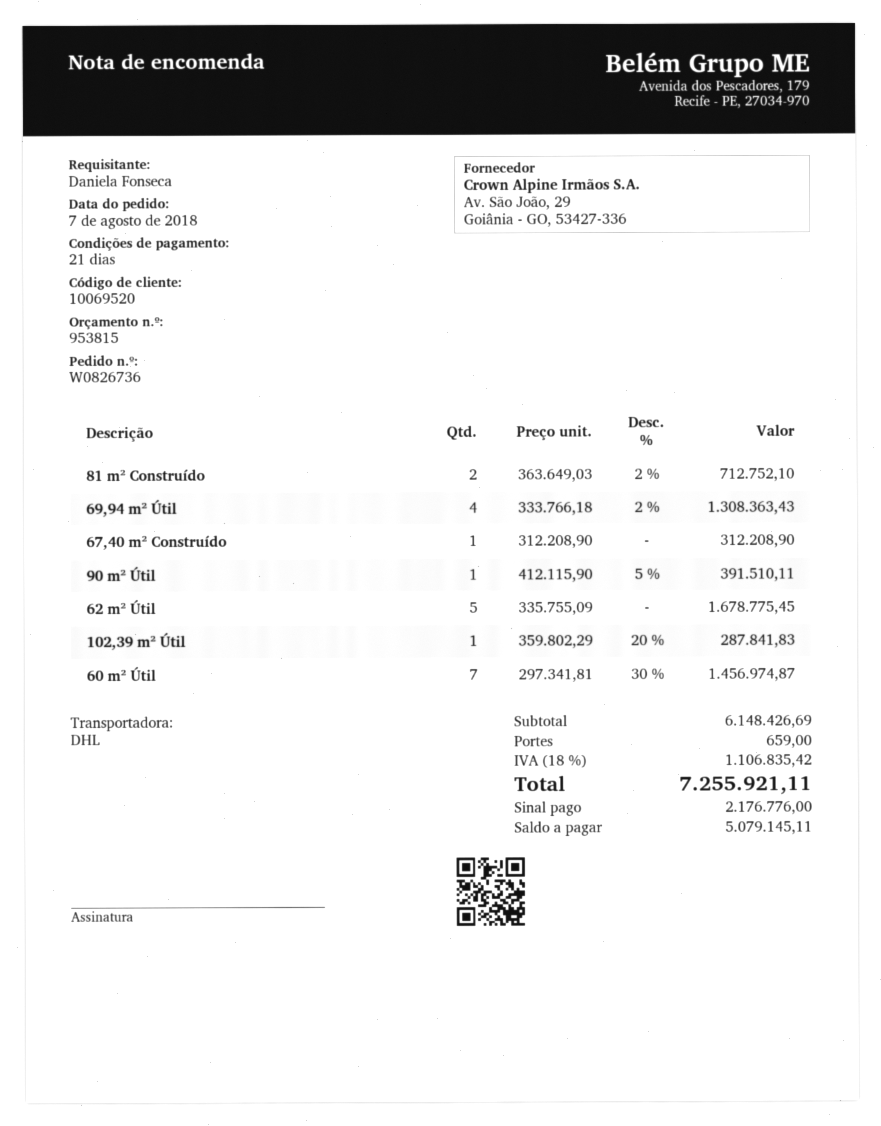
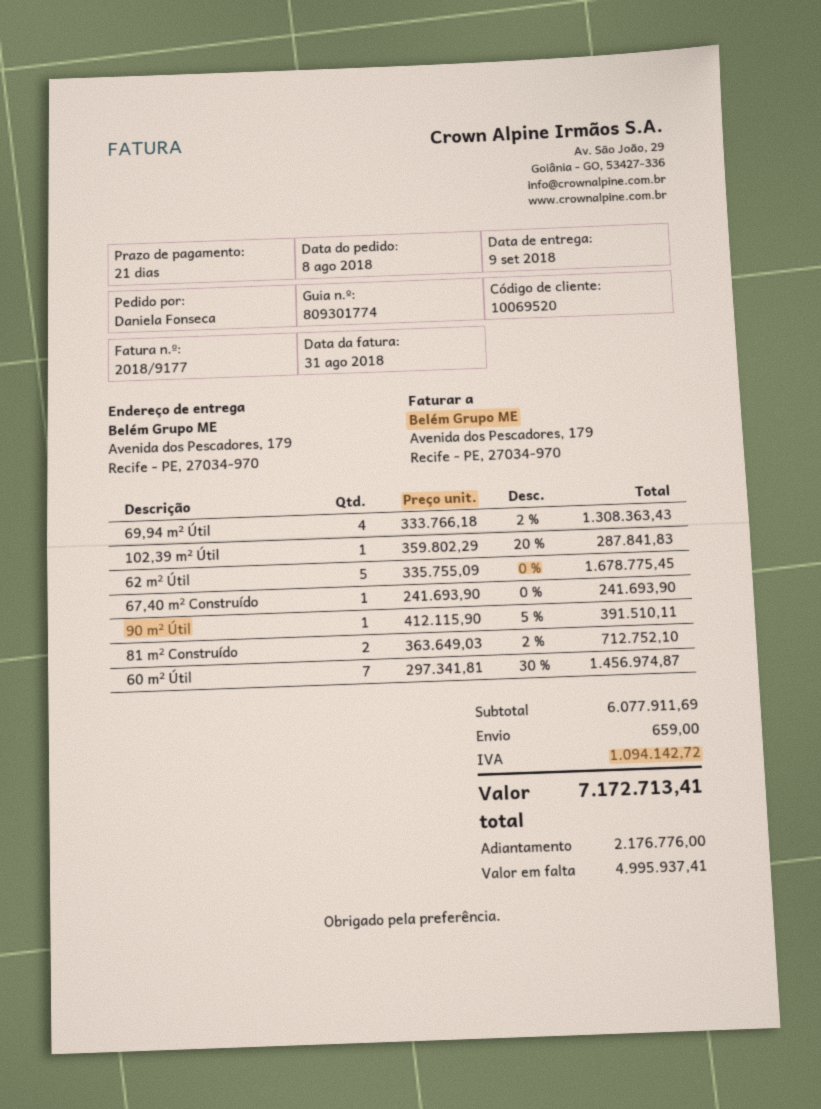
order date: 2018-08-07 -> 2018-08-08
67,40 m² Construído: 1 x 312208.90 = 312208.90 -> 1 x 241693.90 = 241693.90
subtotal: 6148426.69 -> 6077911.69
tax: 1106835.42 -> 1094142.72
total: 7255921.11 -> 7172713.41
balance: 5079145.11 -> 4995937.41

